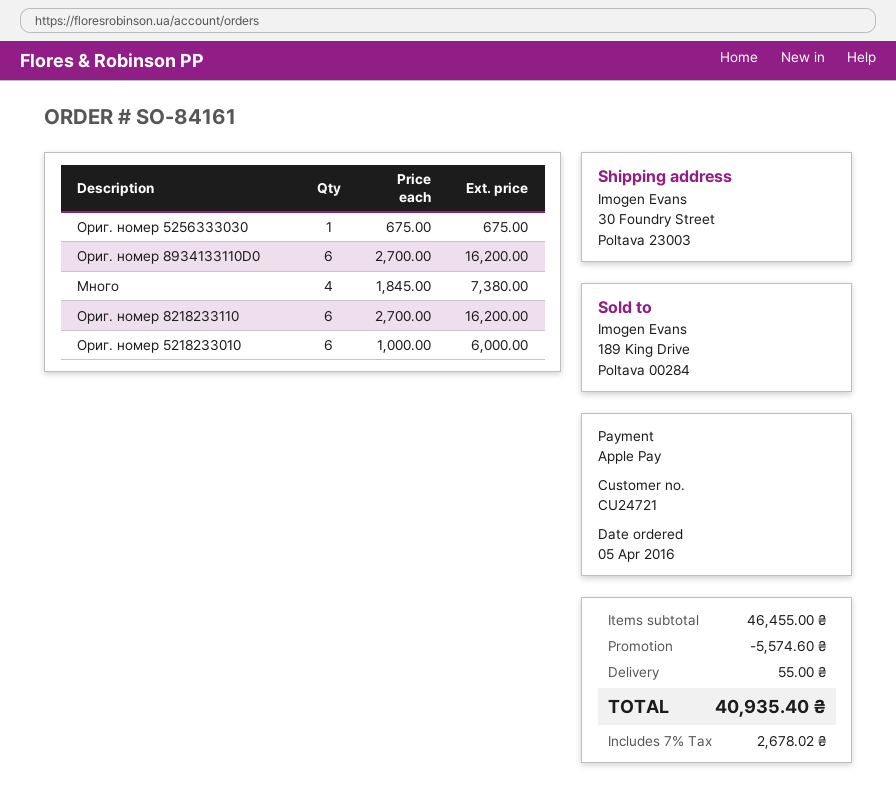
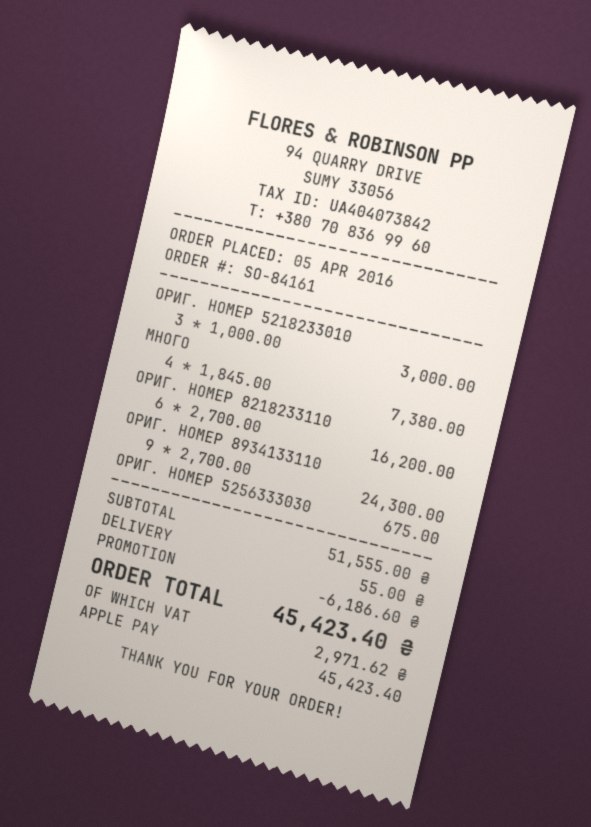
Ориг. номер 8934133110D0: 6 x 2700.00 = 16200.00 -> 9 x 2700.00 = 24300.00
Ориг. номер 5218233010: 6 x 1000.00 = 6000.00 -> 3 x 1000.00 = 3000.00
subtotal: 46455.00 -> 51555.00
discount: 5574.60 -> 6186.60
tax: 2678.02 -> 2971.62
total: 40935.40 -> 45423.40

